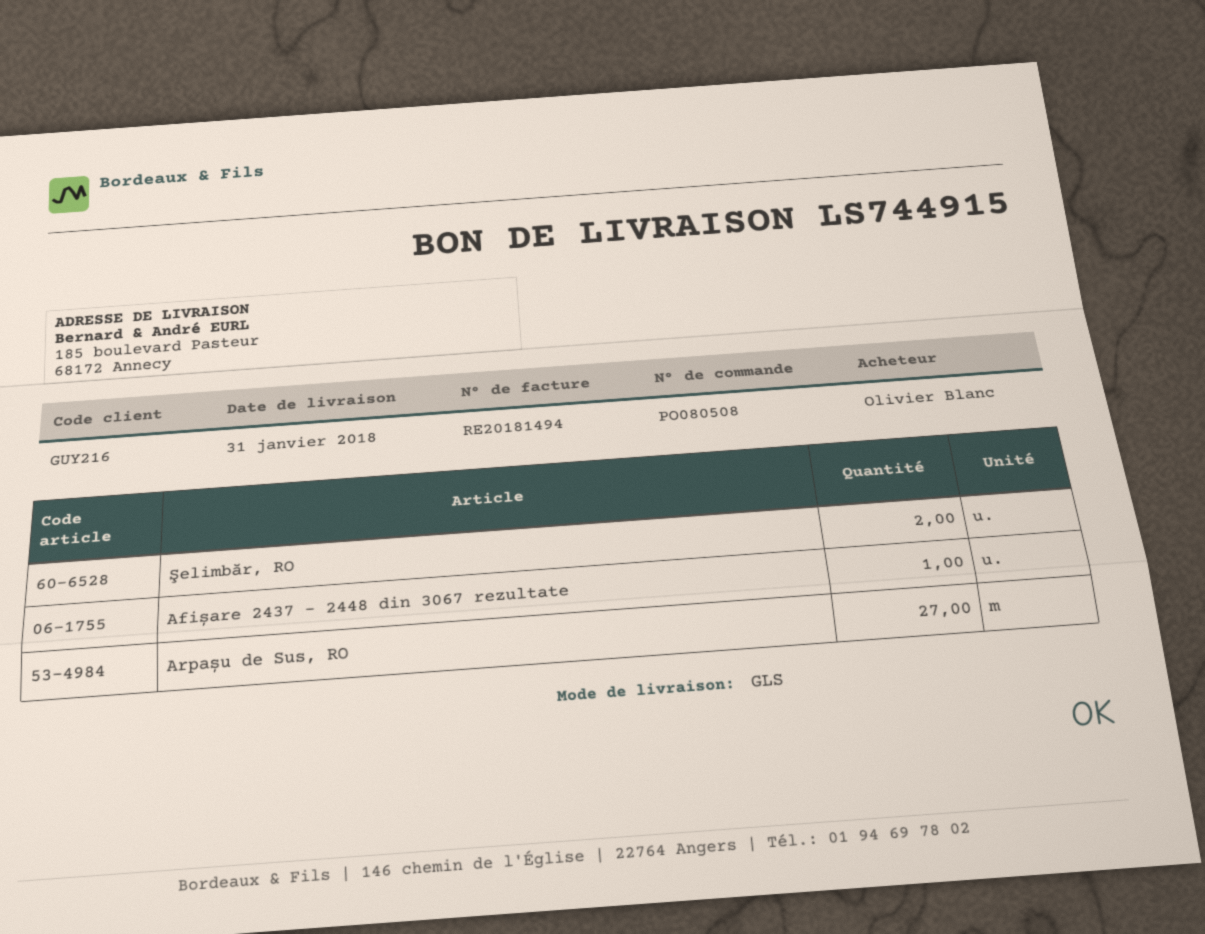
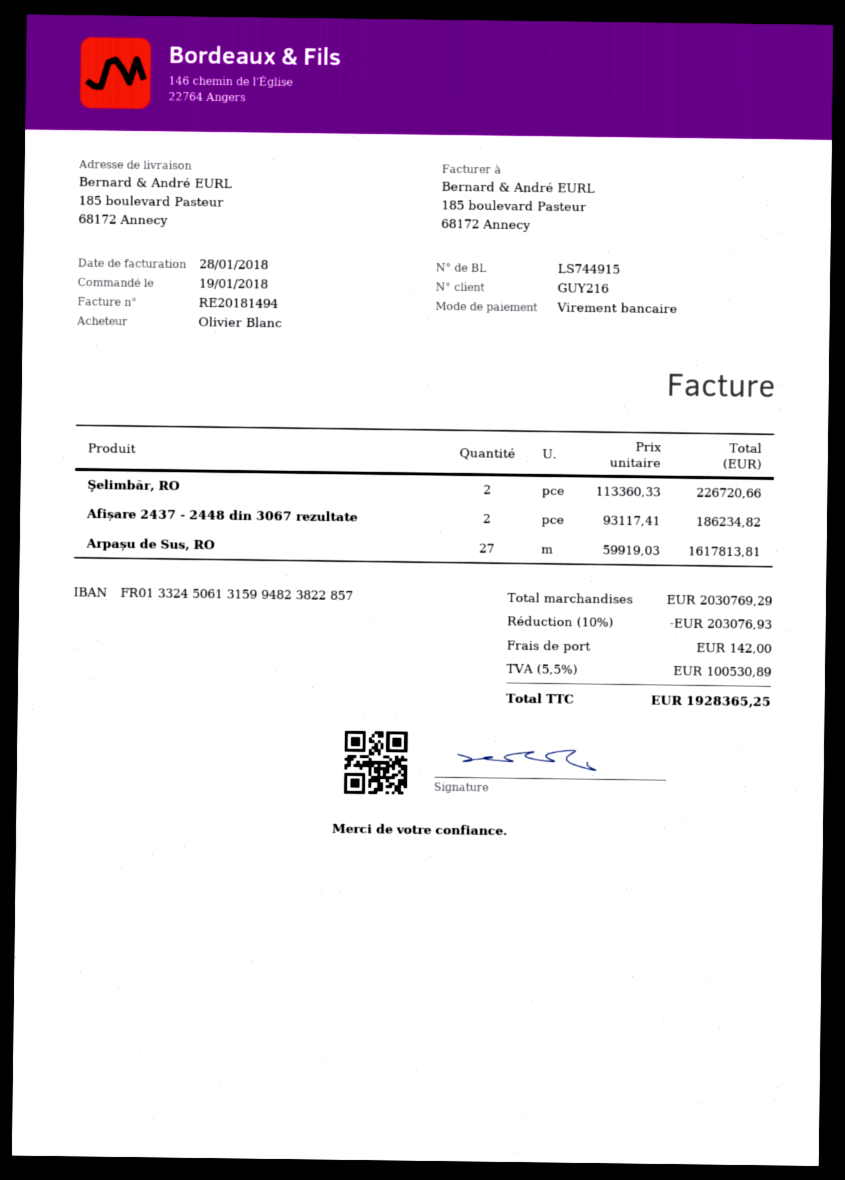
Afișare 2437 - 2448 din 3067 rezultate: 1 -> 2

